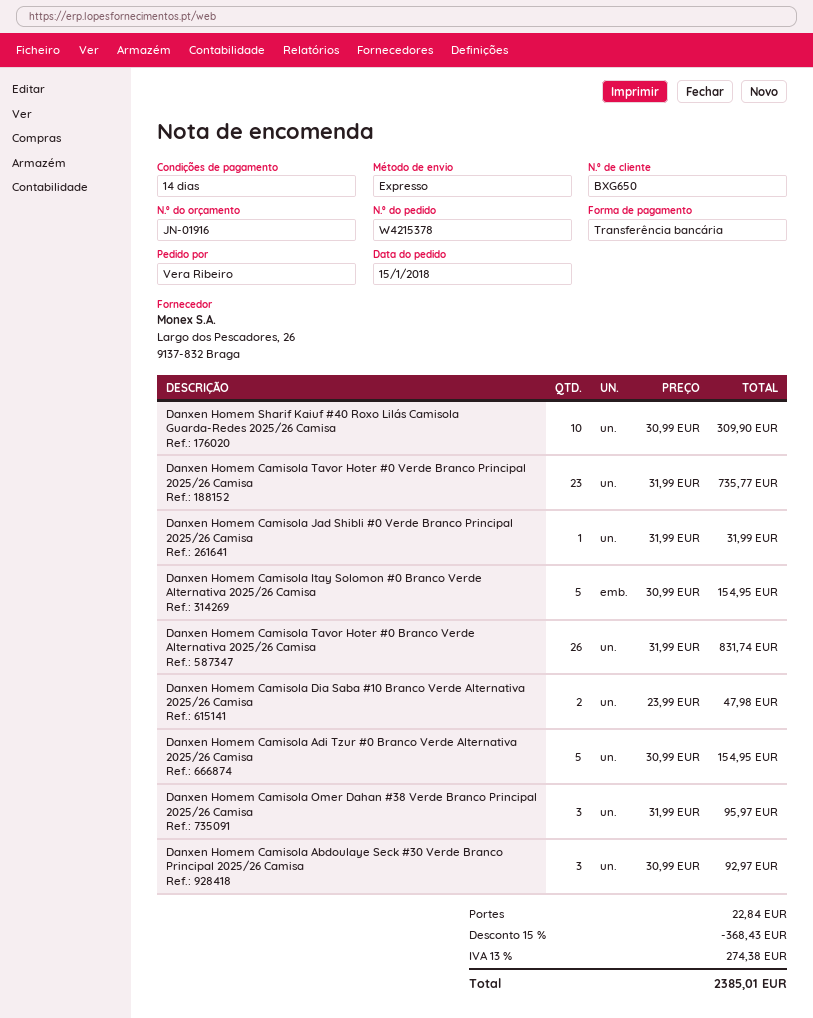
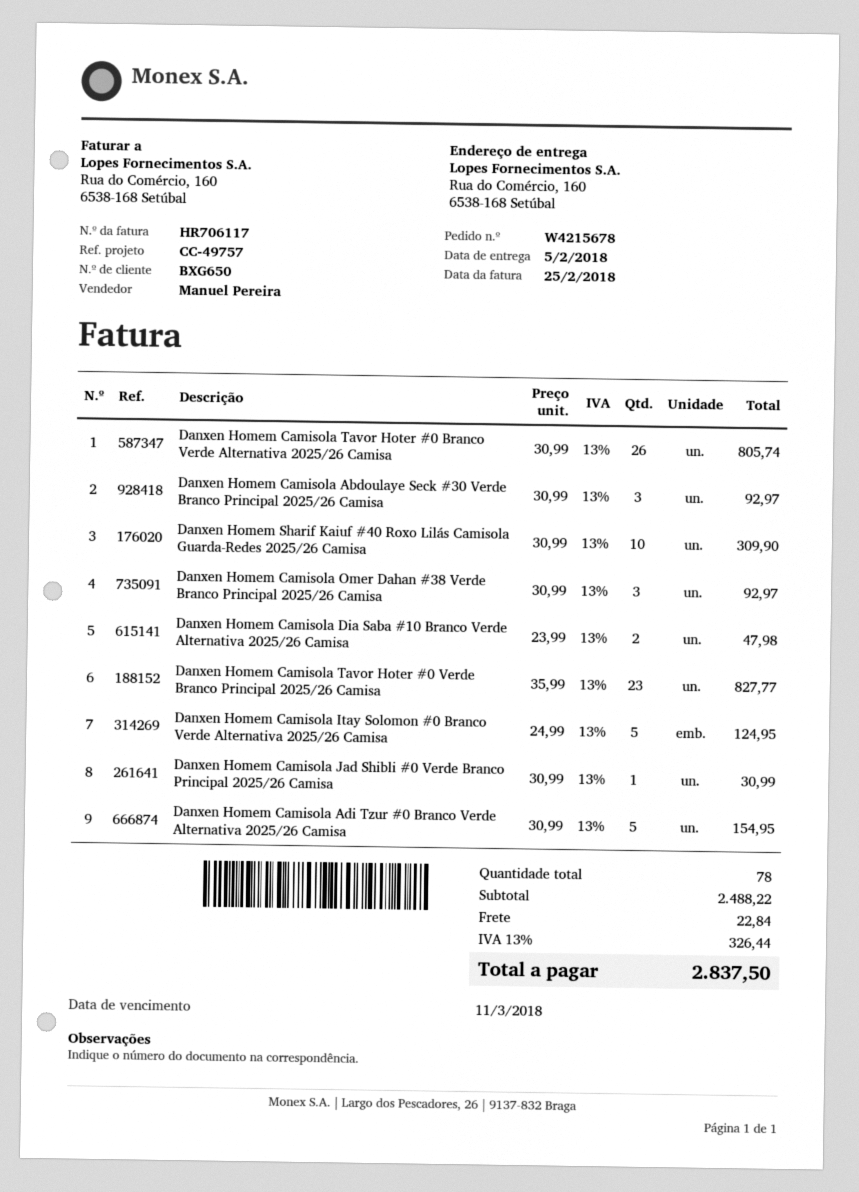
order number: W4215378 -> W4215678
Danxen Homem Camisola Tavor Hoter #0 Verde Branco Principal 2025/26 Camisa: 23 x 31.99 = 735.77 -> 23 x 35.99 = 827.77
Danxen Homem Camisola Jad Shibli #0 Verde Branco Principal 2025/26 Camisa: 1 x 31.99 = 31.99 -> 1 x 30.99 = 30.99
Danxen Homem Camisola Itay Solomon #0 Branco Verde Alternativa 2025/26 Camisa: 5 x 30.99 = 154.95 -> 5 x 24.99 = 124.95
Danxen Homem Camisola Tavor Hoter #0 Branco Verde Alternativa 2025/26 Camisa: 26 x 31.99 = 831.74 -> 26 x 30.99 = 805.74
Danxen Homem Camisola Omer Dahan #38 Verde Branco Principal 2025/26 Camisa: 3 x 31.99 = 95.97 -> 3 x 30.99 = 92.97
discount: 15% = 368.43 -> none
tax: 13% = 274.38 -> 13% = 326.44
total: 2385.01 -> 2837.50

